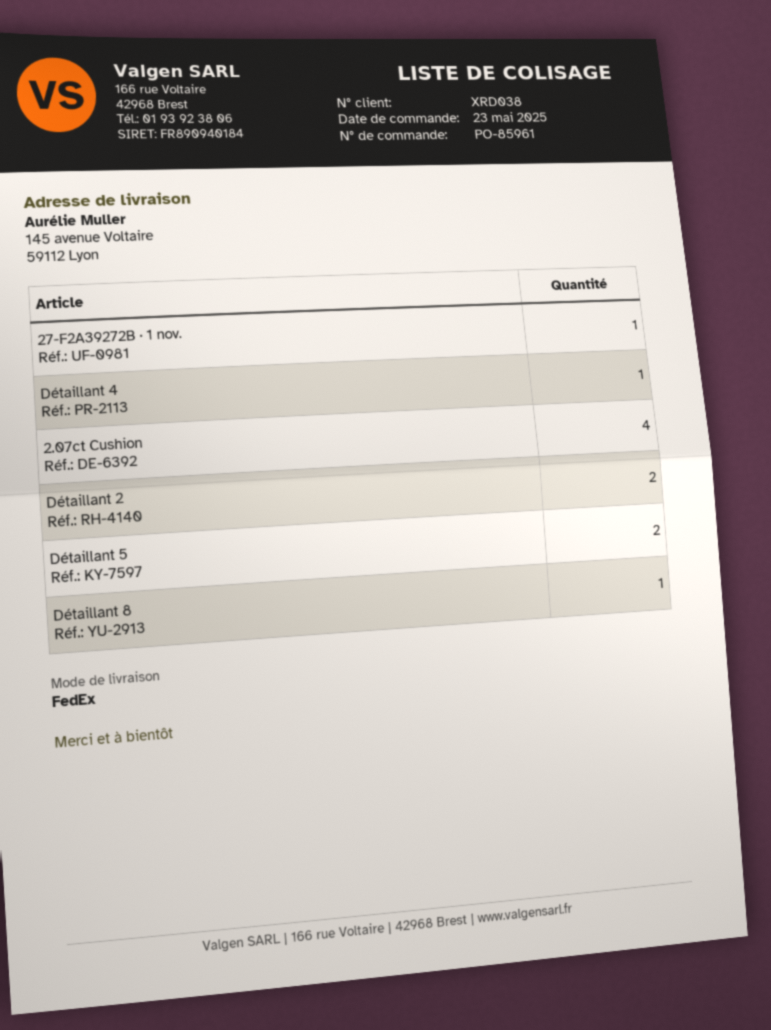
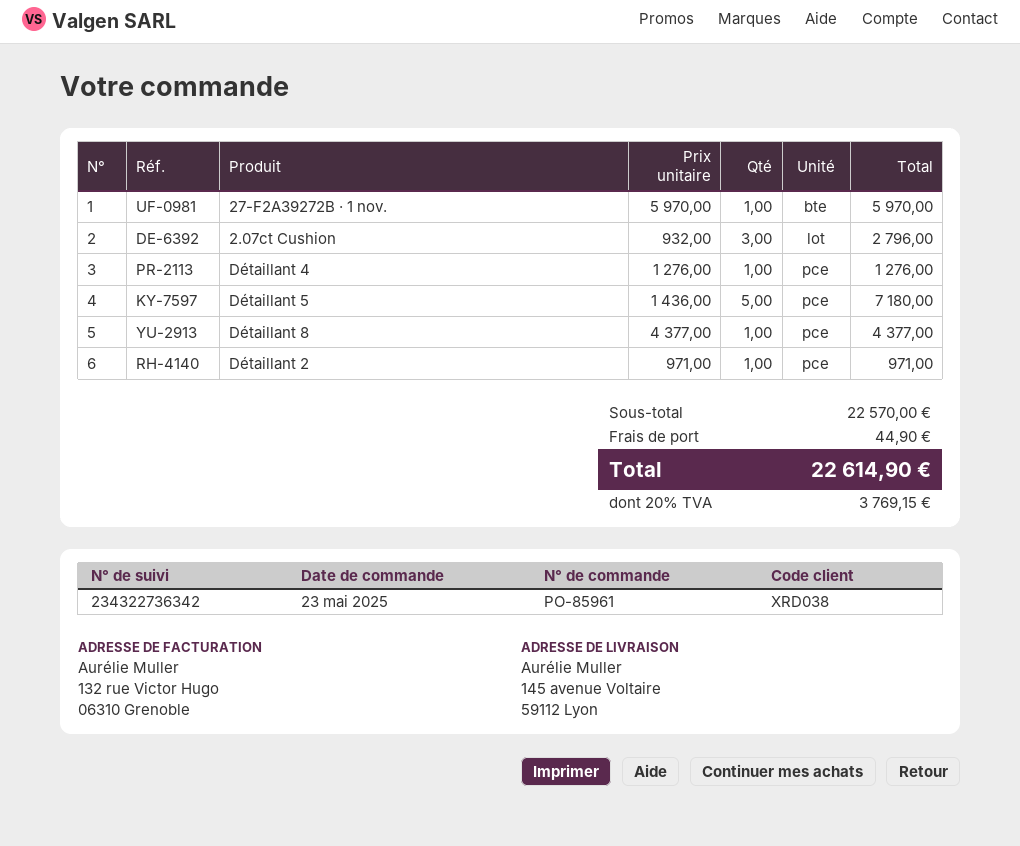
2.07ct Cushion: 4 -> 3
Détaillant 2: 2 -> 1
Détaillant 5: 2 -> 5

